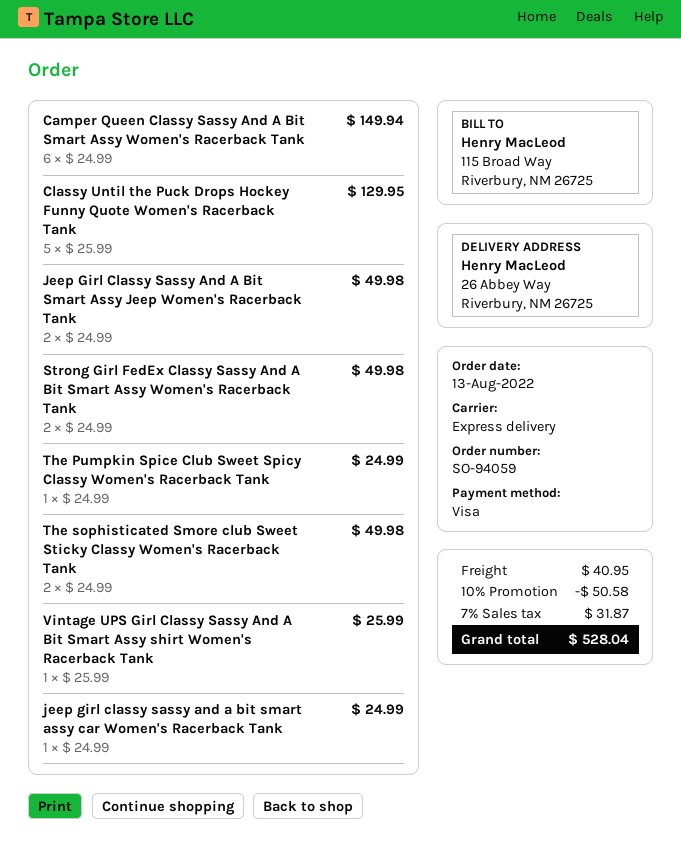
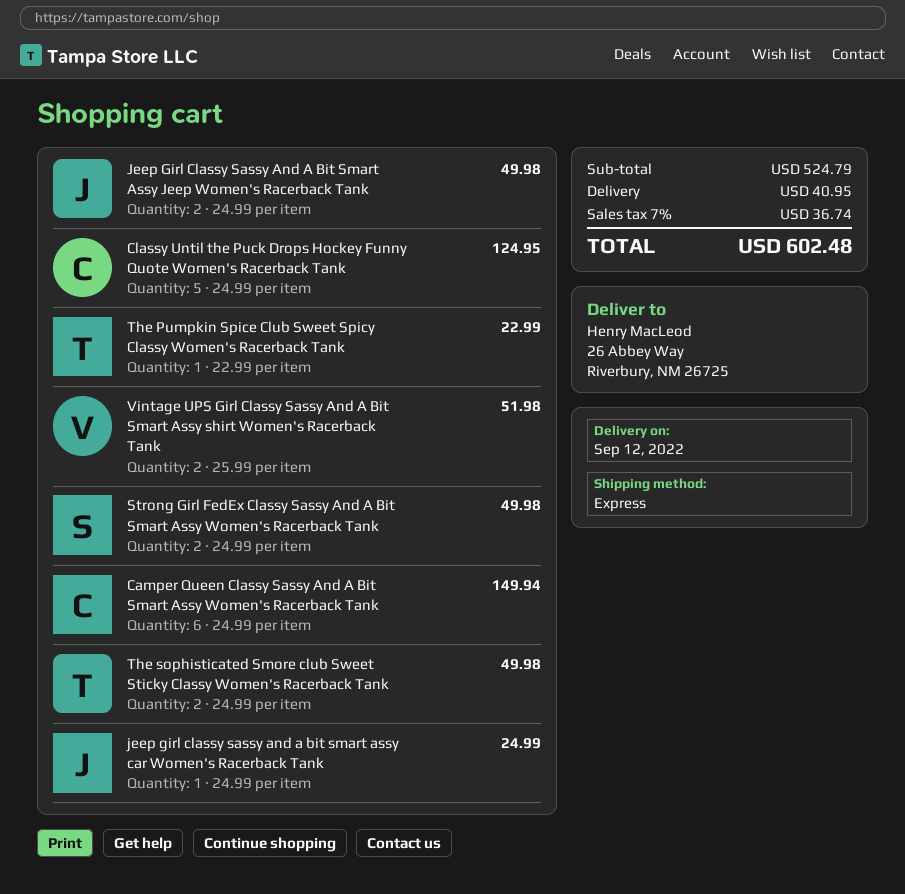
Classy Until the Puck Drops Hockey Funny Quote Women's Racerback Tank: 5 x 25.99 = 129.95 -> 5 x 24.99 = 124.95
The Pumpkin Spice Club Sweet Spicy Classy Women's Racerback Tank: 1 x 24.99 = 24.99 -> 1 x 22.99 = 22.99
Vintage UPS Girl Classy Sassy And A Bit Smart Assy shirt Women's Racerback Tank: 1 x 25.99 = 25.99 -> 2 x 25.99 = 51.98
discount: 10% = 50.58 -> none
tax: 7% = 31.87 -> 7% = 36.74
total: 528.04 -> 602.48

